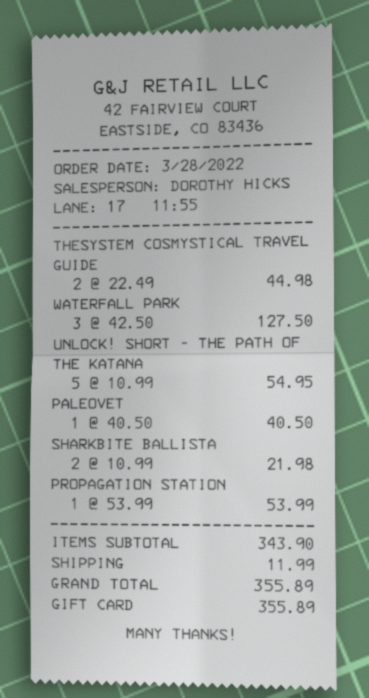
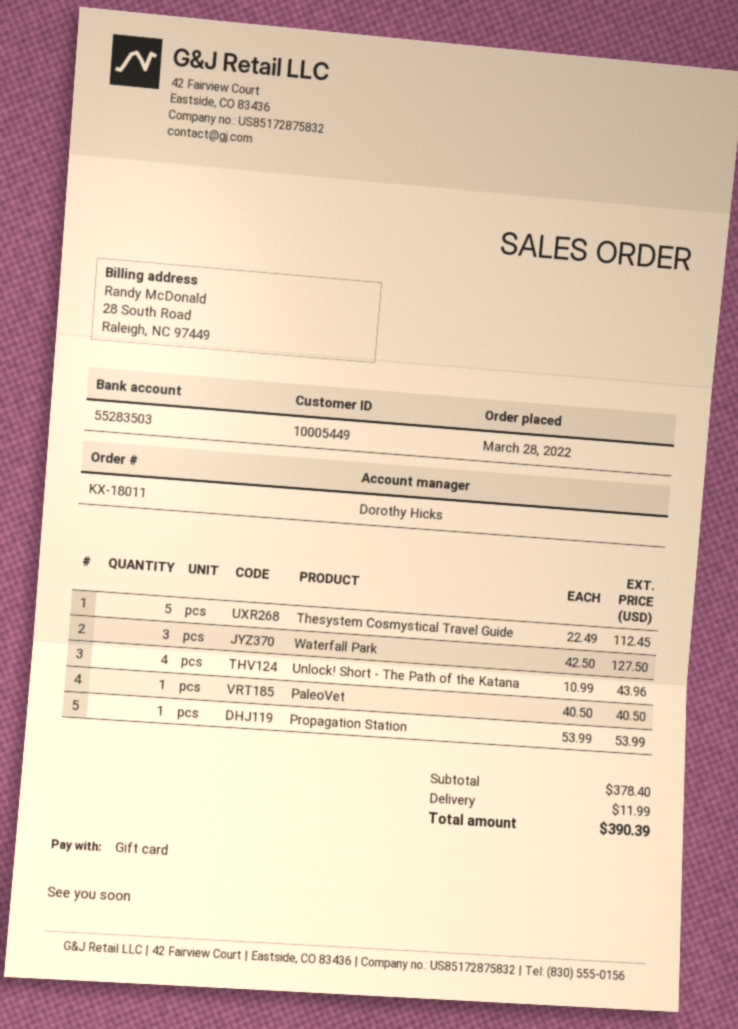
THESYSTEM COSMYSTICAL TRAVEL GUIDE: 2 x 22.49 = 44.98 -> 5 x 22.49 = 112.45
UNLOCK! SHORT - THE PATH OF THE KATANA: 5 x 10.99 = 54.95 -> 4 x 10.99 = 43.96
SHARKBITE BALLISTA: 2 x 10.99 = 21.98 -> none
subtotal: 343.90 -> 378.40
total: 355.89 -> 390.39

